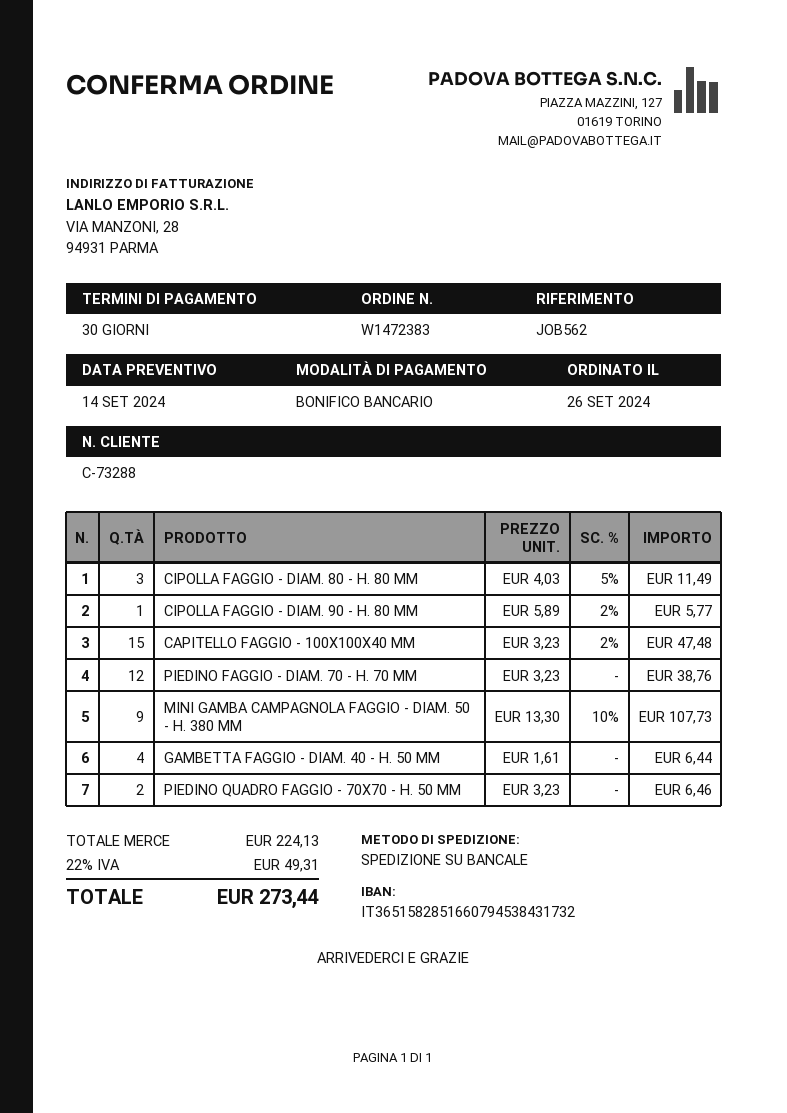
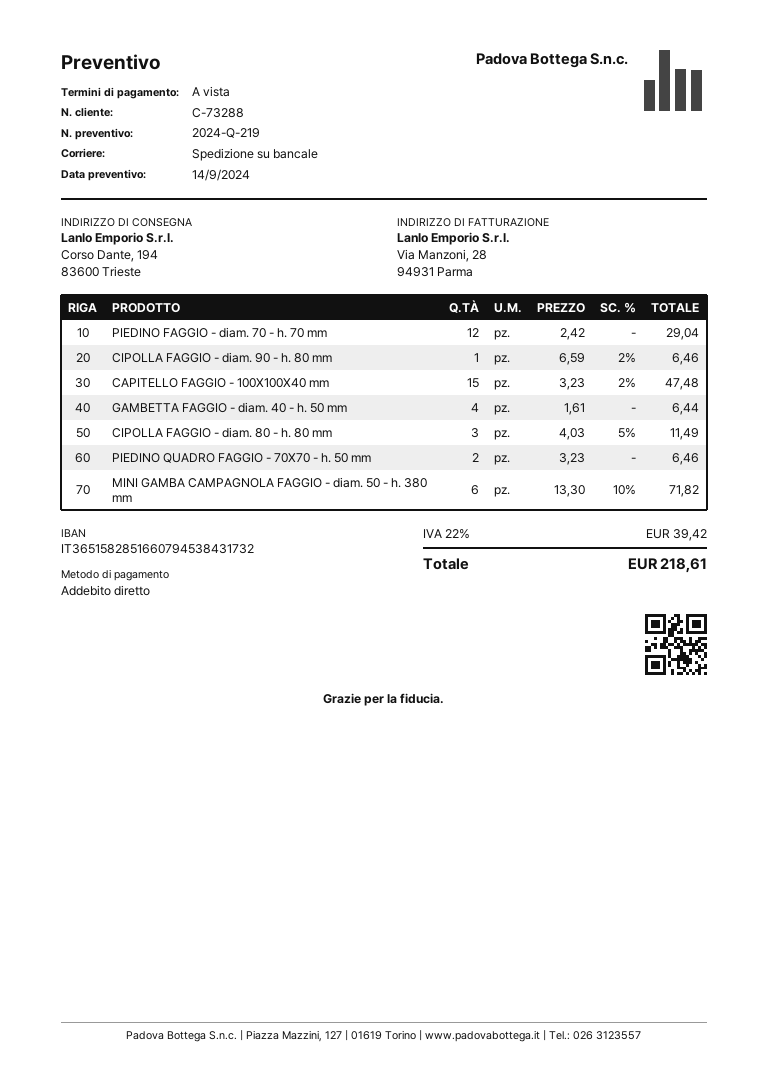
payment terms: 30 days -> on receipt
payment method: bank transfer -> direct debit
CIPOLLA FAGGIO - DIAM. 90 - H. 80 MM: 1 x 5.89 - 2% = 5.77 -> 1 x 6.59 - 2% = 6.46
PIEDINO FAGGIO - DIAM. 70 - H. 70 MM: 12 x 3.23 = 38.76 -> 12 x 2.42 = 29.04
MINI GAMBA CAMPAGNOLA FAGGIO - DIAM. 50 - H. 380 MM: 9 x 13.30 - 10% = 107.73 -> 6 x 13.30 - 10% = 71.82
tax: 22% = 49.31 -> 22% = 39.42
total: 273.44 -> 218.61

